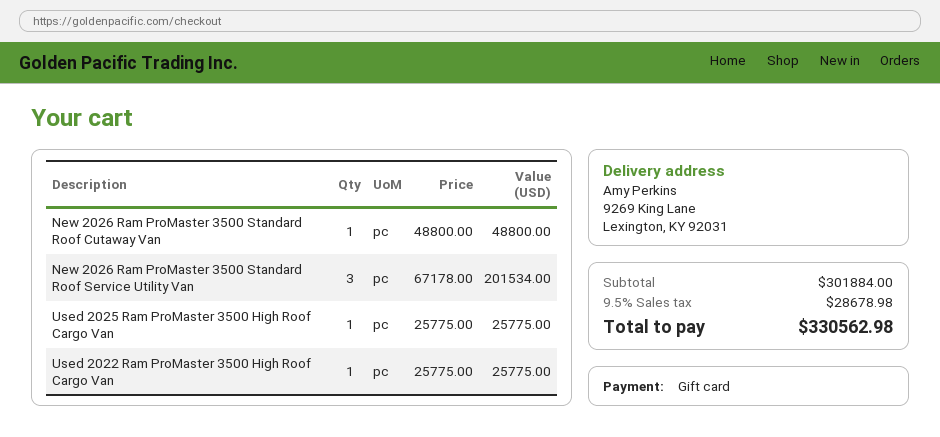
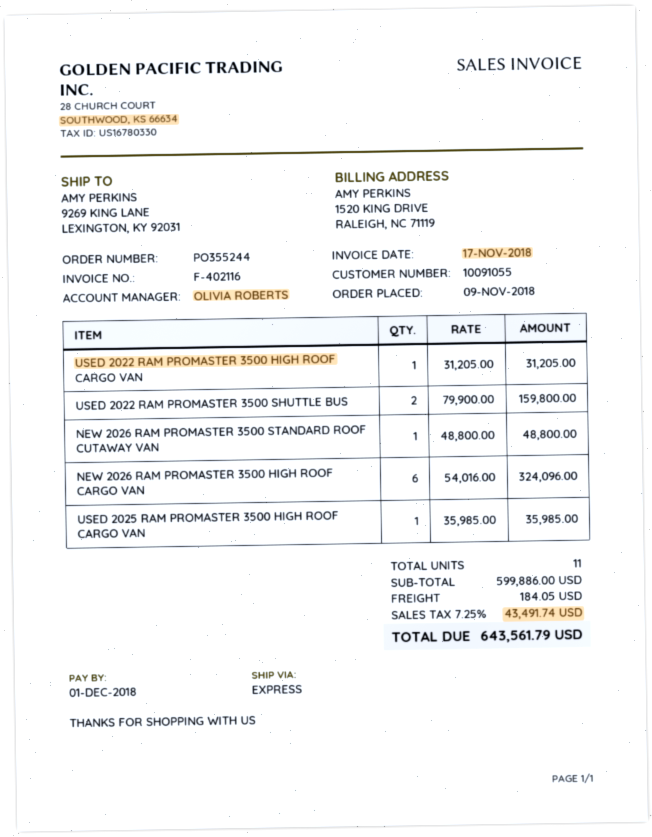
New 2026 Ram ProMaster 3500 Standard Roof Service Utility Van: 3 x 67178.00 = 201534.00 -> none
Used 2025 Ram ProMaster 3500 High Roof Cargo Van: 1 x 25775.00 = 25775.00 -> 1 x 35985.00 = 35985.00
Used 2022 Ram ProMaster 3500 High Roof Cargo Van: 1 x 25775.00 = 25775.00 -> 1 x 31205.00 = 31205.00
USED 2022 RAM PROMASTER 3500 SHUTTLE BUS: none -> 2 x 79900.00 = 159800.00
NEW 2026 RAM PROMASTER 3500 HIGH ROOF CARGO VAN: none -> 6 x 54016.00 = 324096.00
subtotal: 301884.00 -> 599886.00
shipping: none -> 184.05
tax: 9.5% = 28678.98 -> 7.25% = 43491.74
total: 330562.98 -> 643561.79

